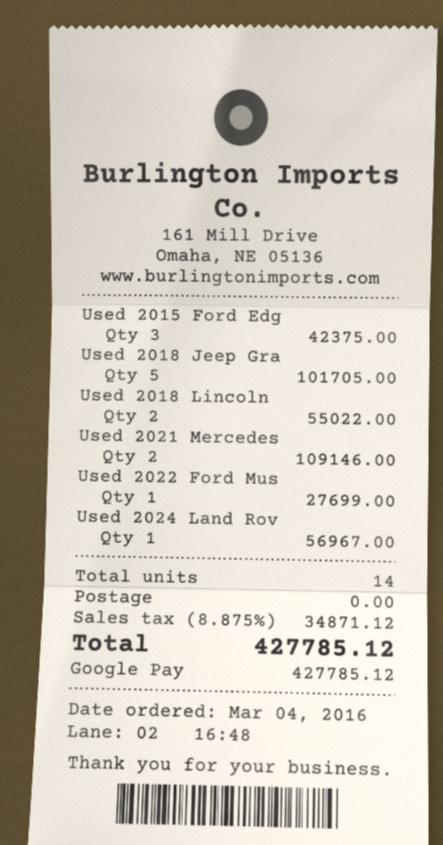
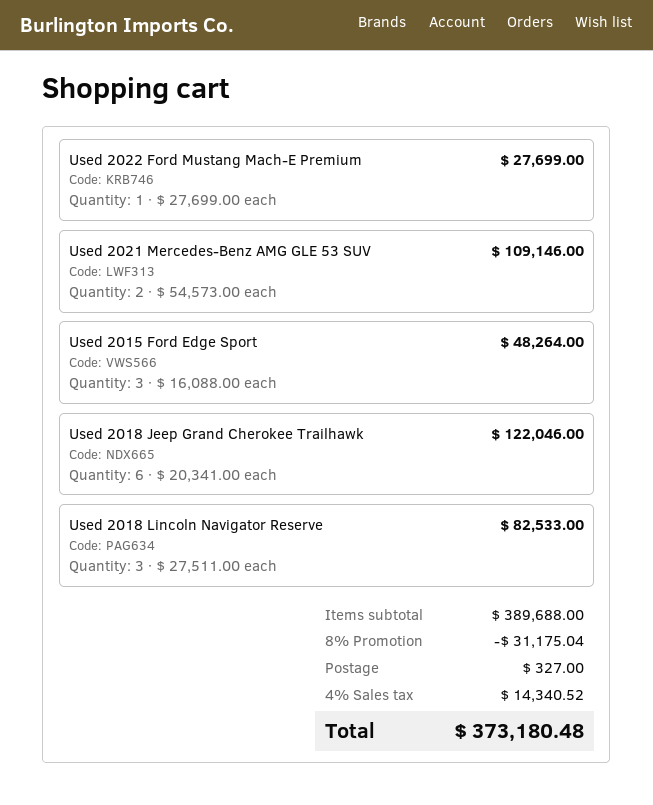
Used 2015 Ford Edg: 3 for 42375.00 -> 3 for 48264.00
Used 2018 Jeep Gra: 5 for 101705.00 -> 6 for 122046.00
Used 2018 Lincoln: 2 for 55022.00 -> 3 for 82533.00
Used 2024 Land Rov: 1 for 56967.00 -> none
discount: none -> 8% = 31175.04
shipping: 0.00 -> 327.00
tax: 8.875% = 34871.12 -> 4% = 14340.52
total: 427785.12 -> 373180.48

